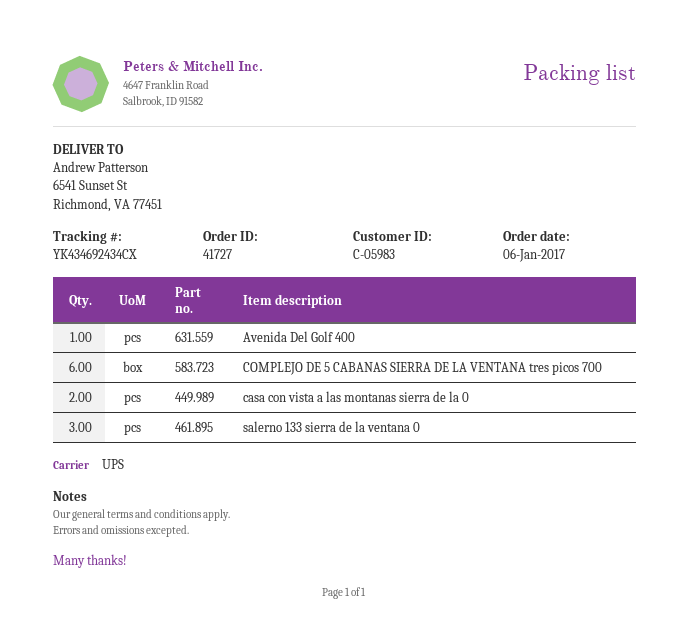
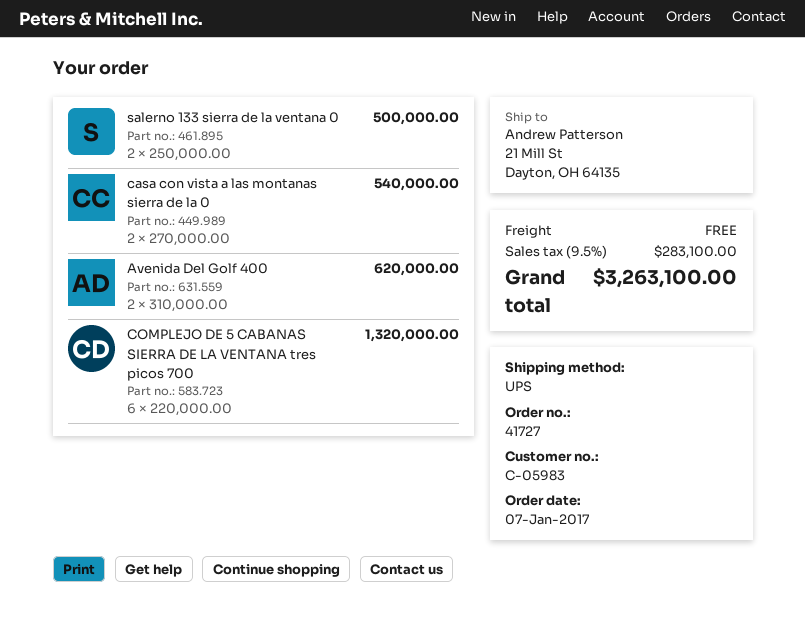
order date: 2017-01-06 -> 2017-01-07
ship to: 6541 Sunset St, Richmond, VA 77451 -> 21 Mill St, Dayton, OH 64135
Avenida Del Golf 400: 1 -> 2
salerno 133 sierra de la ventana 0: 3 -> 2

